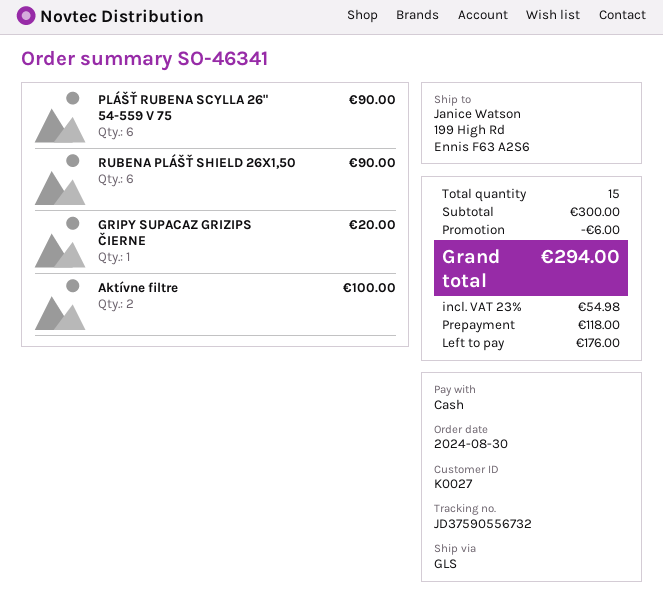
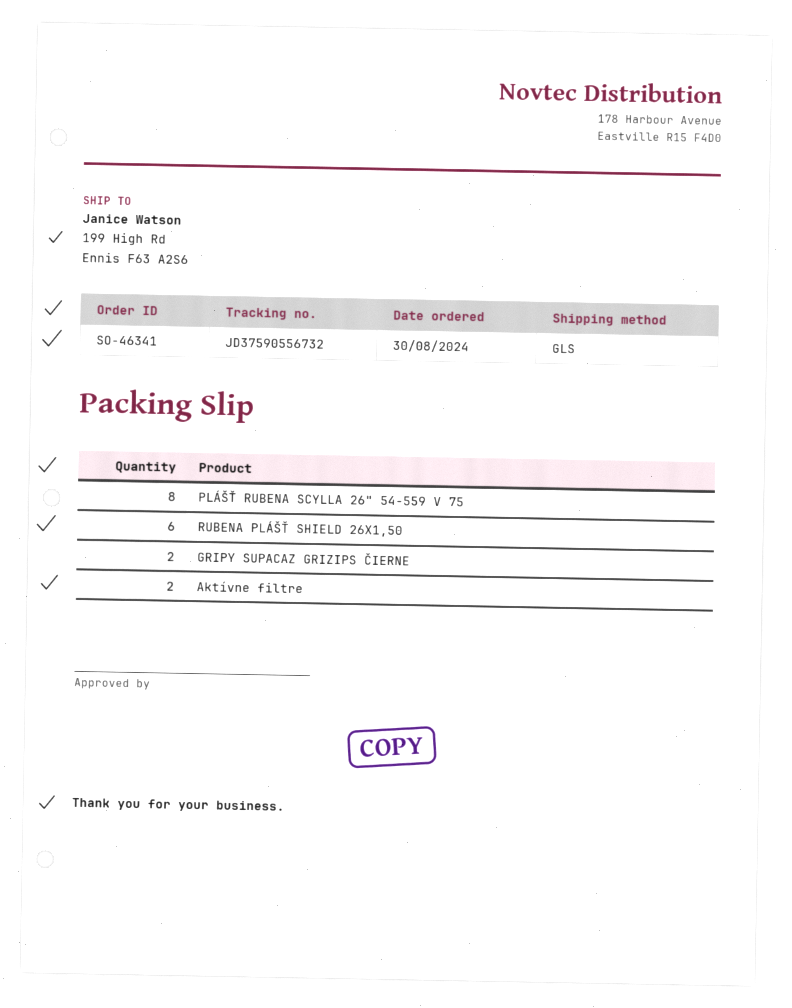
PLÁŠŤ RUBENA SCYLLA 26" 54-559 V 75: 6 -> 8
GRIPY SUPACAZ GRIZIPS ČIERNE: 1 -> 2

